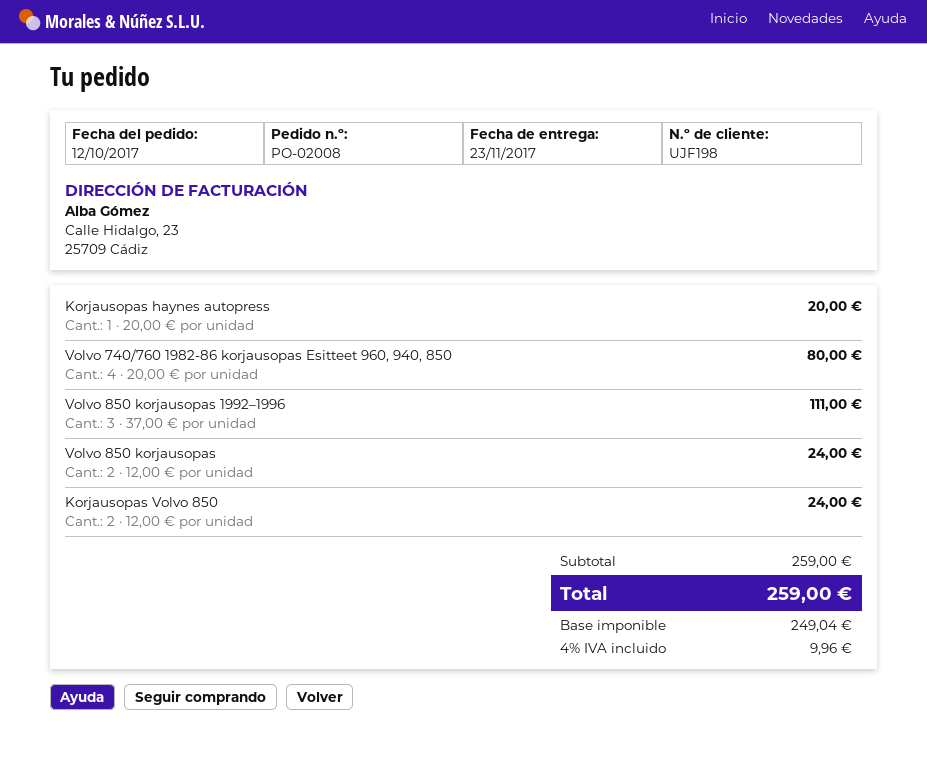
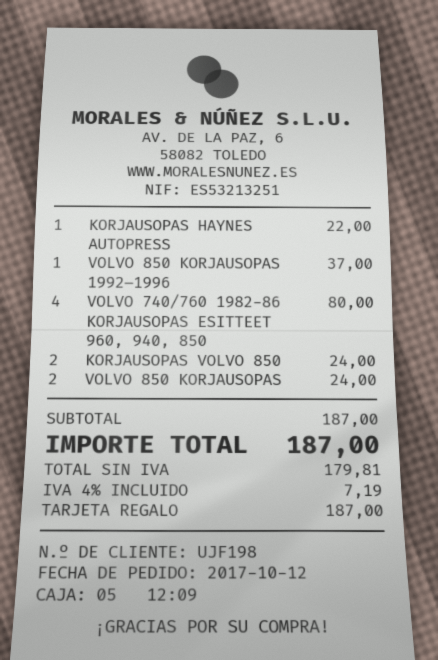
Korjausopas haynes autopress: 1 for 20.00 -> 1 for 22.00
Volvo 850 korjausopas 1992–1996: 3 for 111.00 -> 1 for 37.00
subtotal: 259.00 -> 187.00
net: 249.04 -> 179.81
tax: 4% = 9.96 -> 4% = 7.19
total: 259.00 -> 187.00

